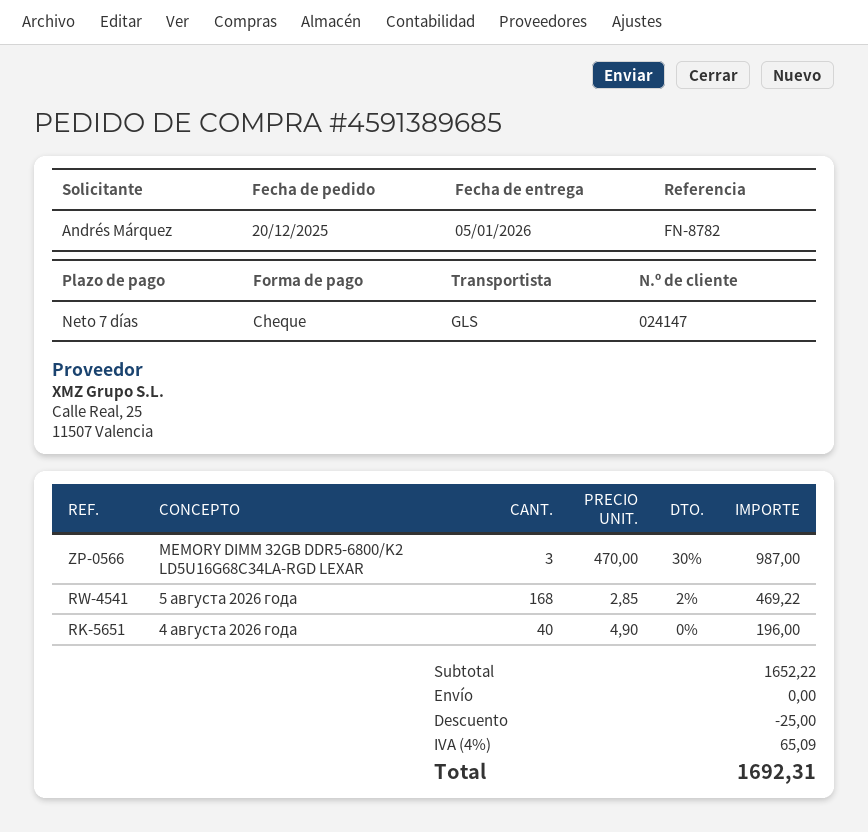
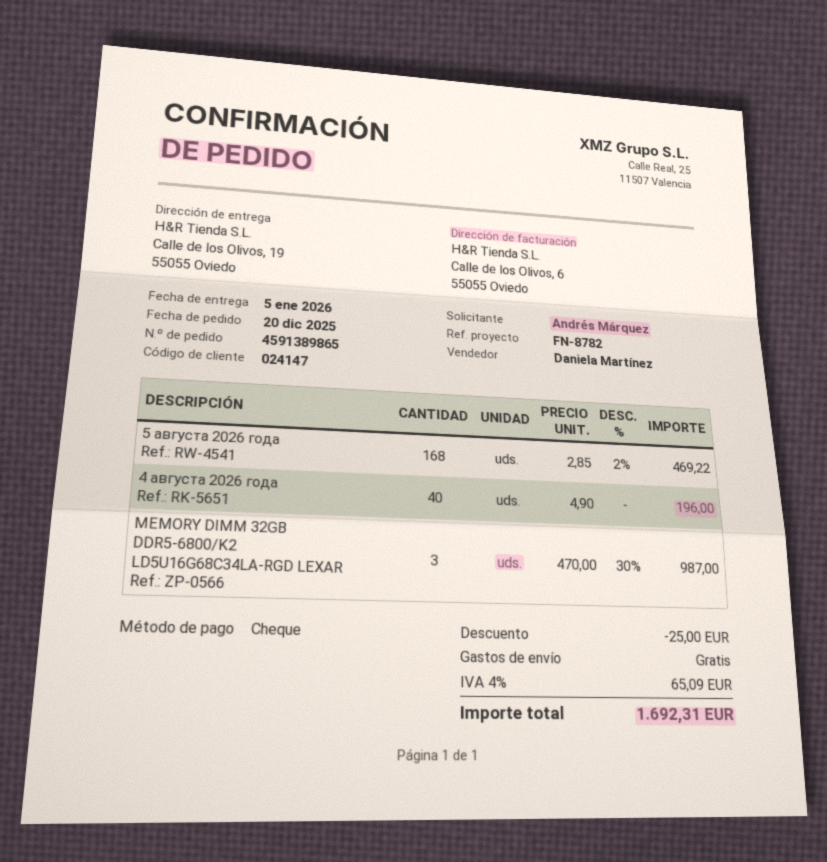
order number: 4591389685 -> 4591389865

